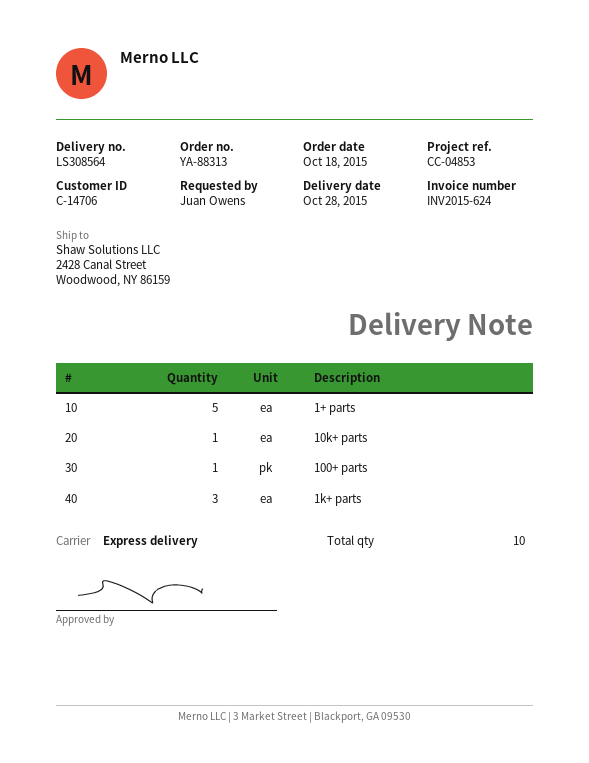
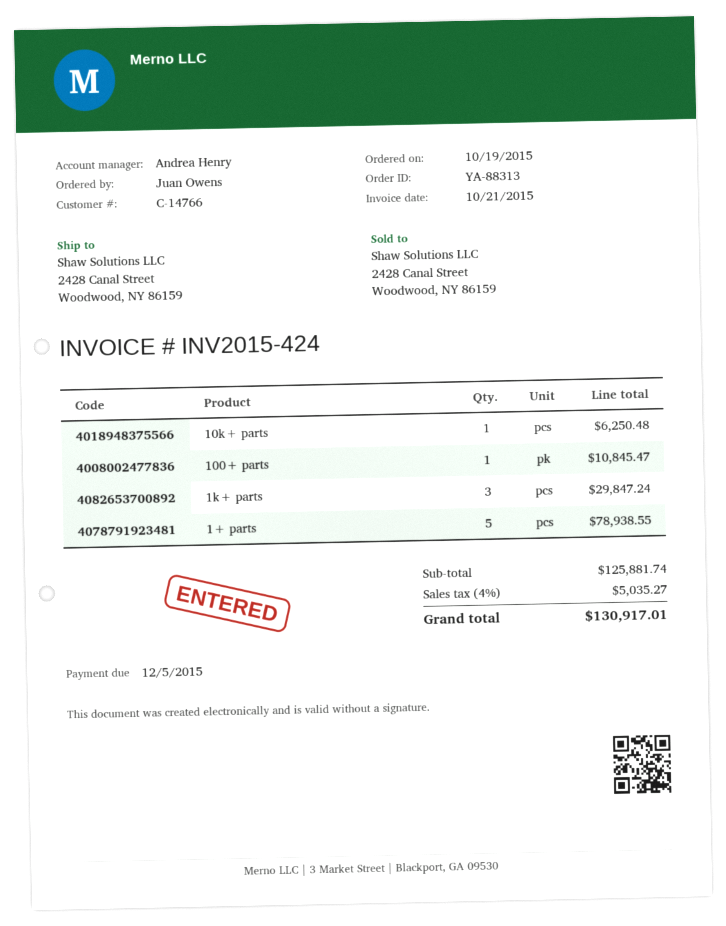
order date: 2015-10-18 -> 2015-10-19
invoice number: INV2015-624 -> INV2015-424
customer number: C-14706 -> C-14766

